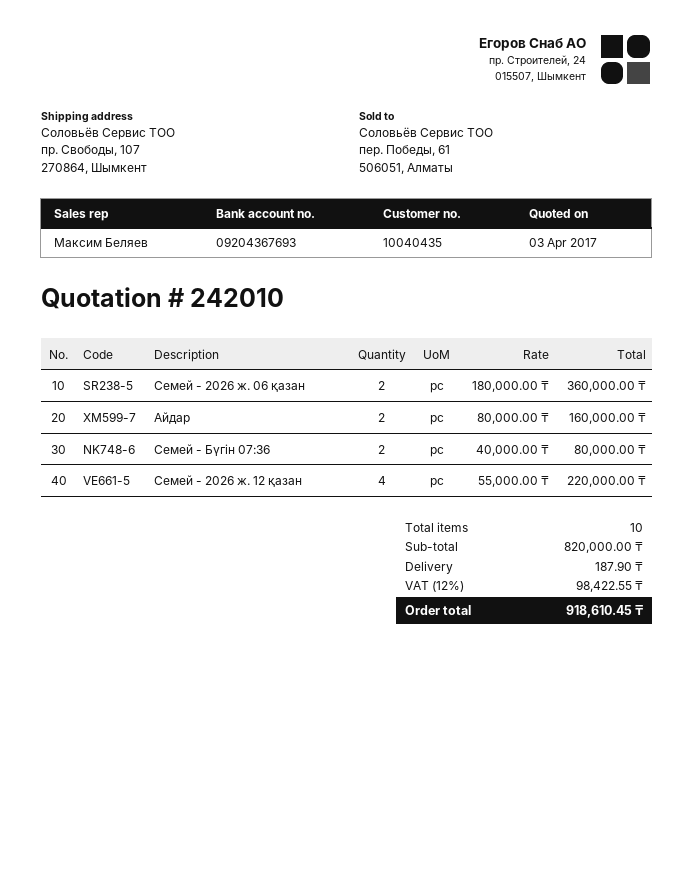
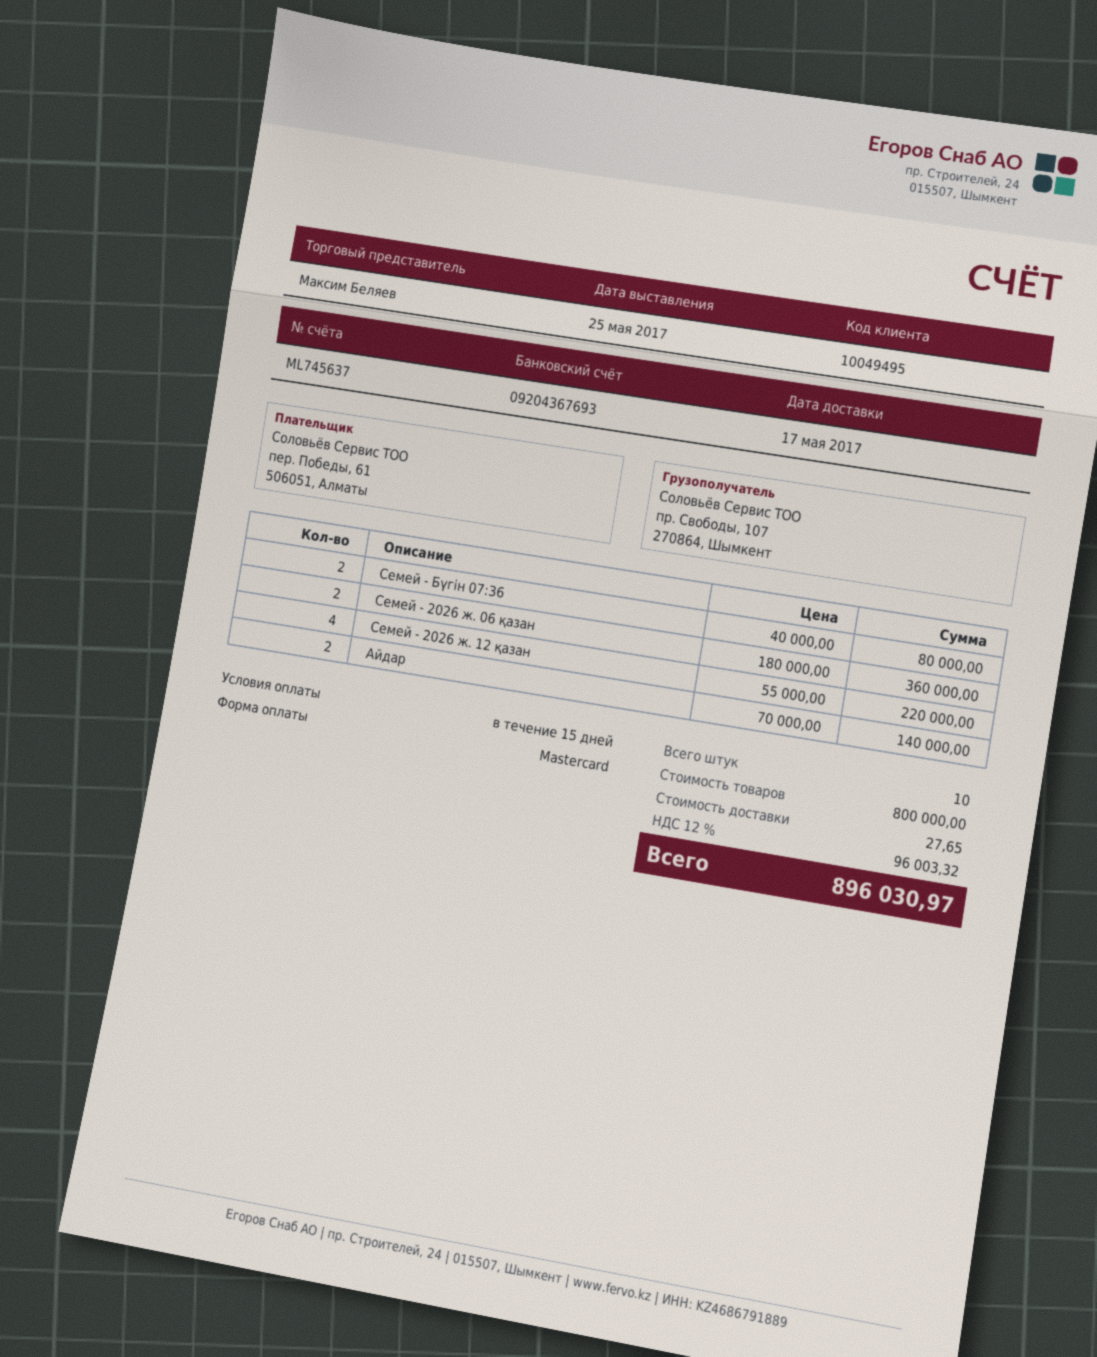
customer number: 10040435 -> 10049495
Айдар: 2 x 80000.00 = 160000.00 -> 2 x 70000.00 = 140000.00
subtotal: 820000.00 -> 800000.00
shipping: 187.90 -> 27.65
tax: 12% = 98422.55 -> 12% = 96003.32
total: 918610.45 -> 896030.97

